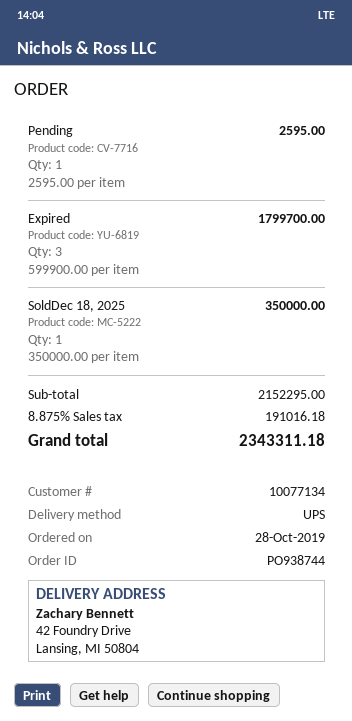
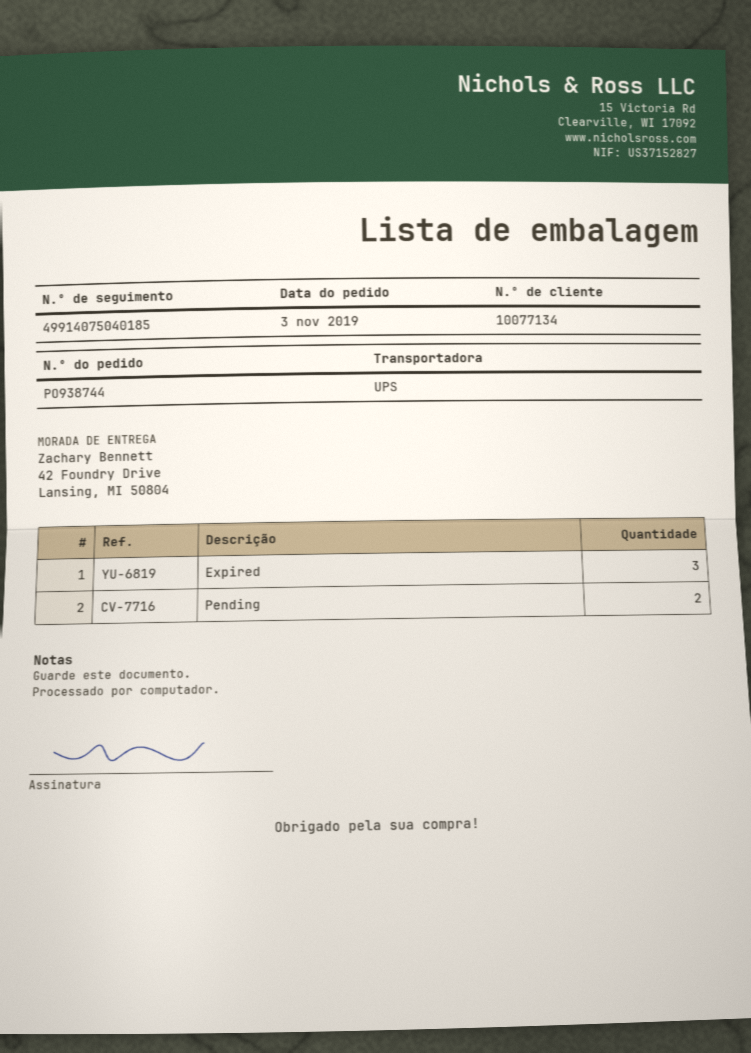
order date: 2019-10-28 -> 2019-11-03
Pending: 1 -> 2
SoldDec 18, 2025: 1 -> none

